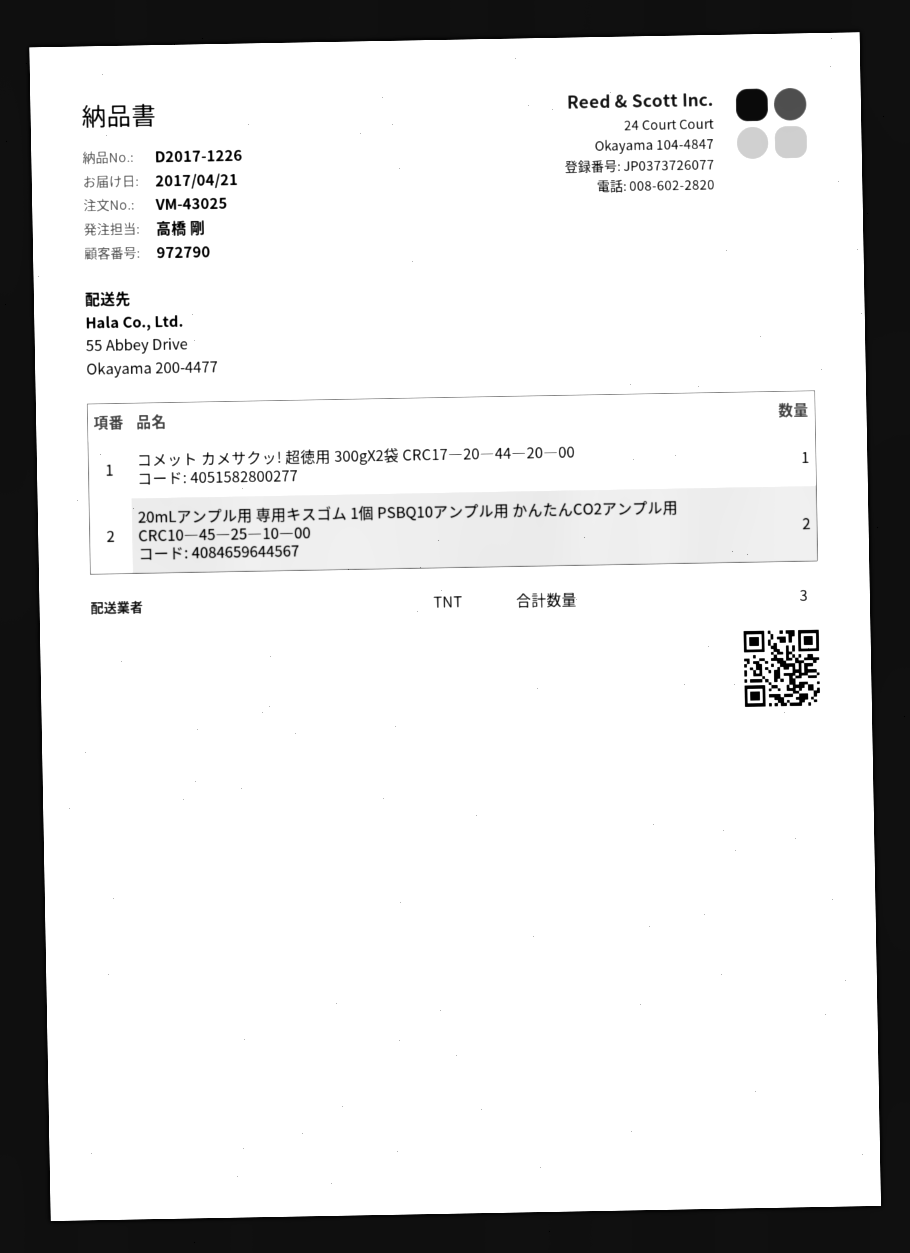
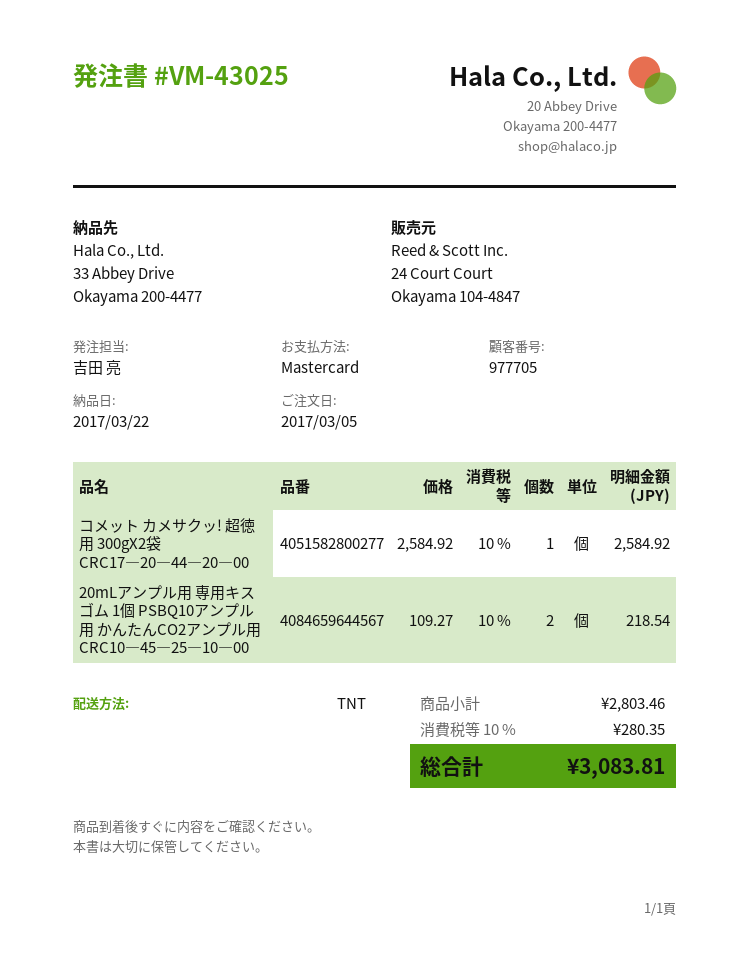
delivery date: 2017-04-21 -> 2017-03-22
customer number: 972790 -> 977705
ordered by: 高橋 剛 -> 吉田 亮
ship to: 55 Abbey Drive, Okayama 200-4477 -> 33 Abbey Drive, Okayama 200-4477

